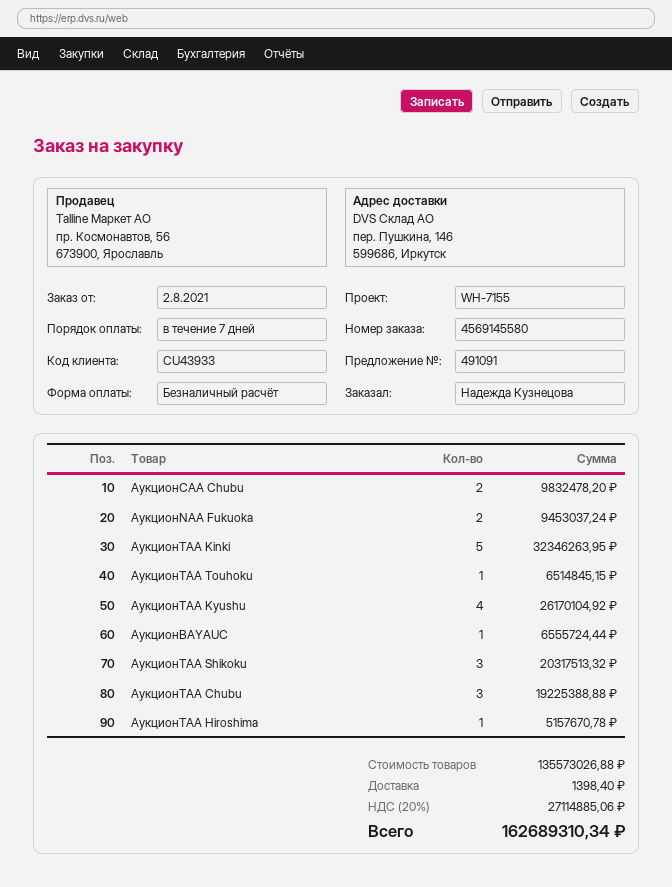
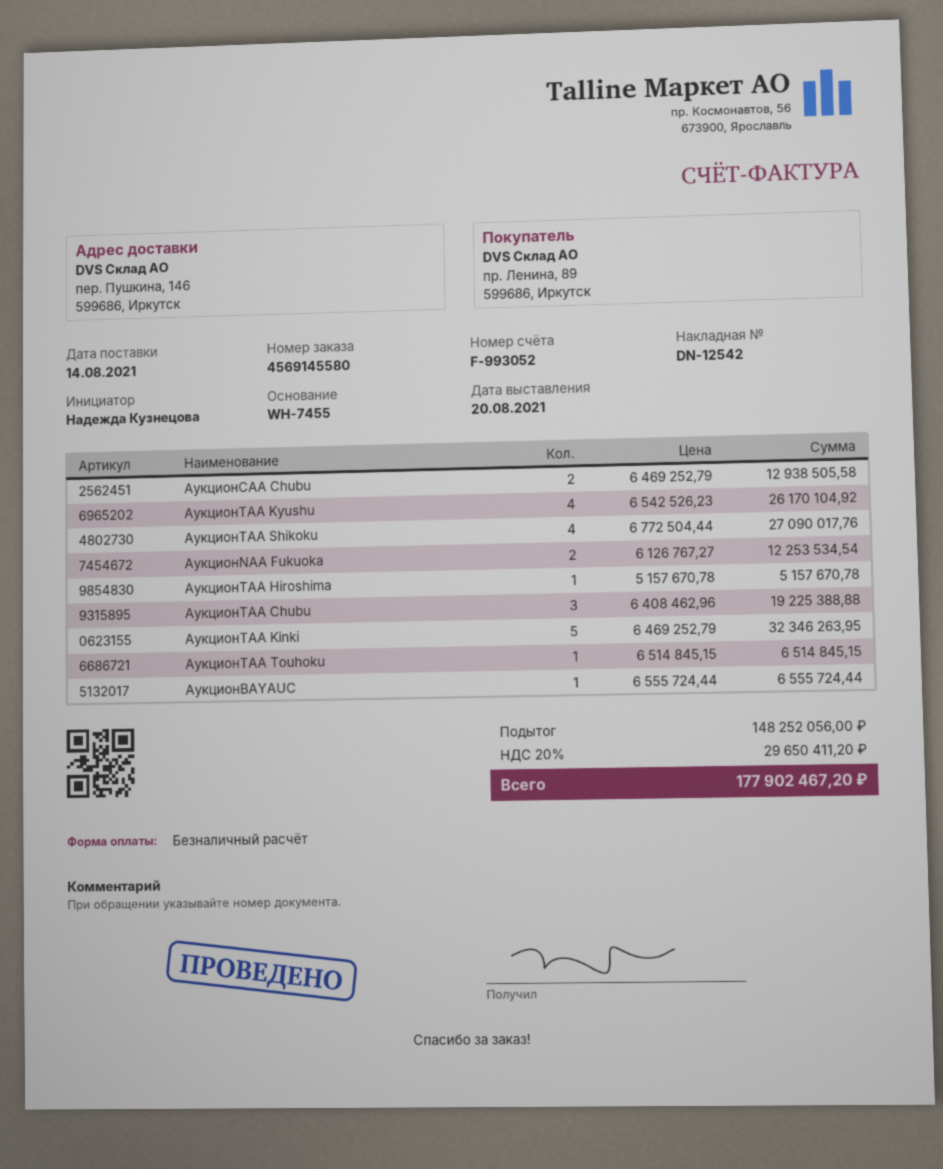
reference: WH-7155 -> WH-7455
АукционCAA Chubu: 2 for 9832478.20 -> 2 for 12938505.58
АукционNAA Fukuoka: 2 for 9453037.24 -> 2 for 12253534.54
АукционTAA Shikoku: 3 for 20317513.32 -> 4 for 27090017.76
subtotal: 135573026.88 -> 148252056.00
shipping: 1398.40 -> none
tax: 20% = 27114885.06 -> 20% = 29650411.20
total: 162689310.34 -> 177902467.20

